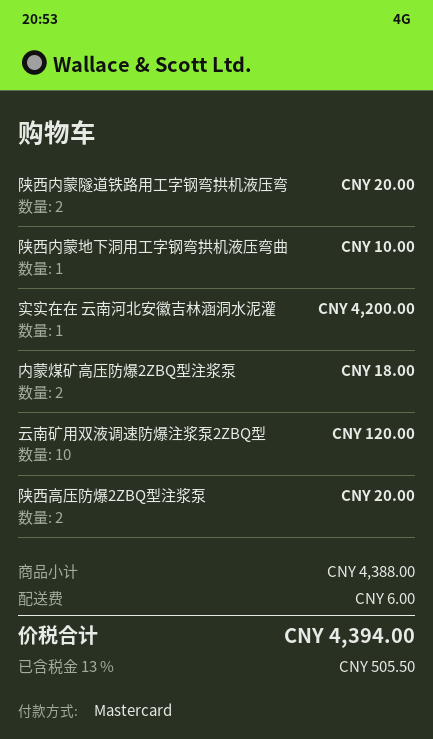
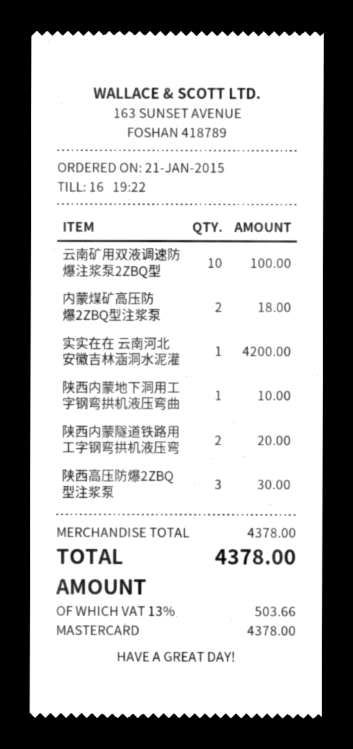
云南矿用双液调速防爆注浆泵2ZBQ型: 10 for 120.00 -> 10 for 100.00
陕西高压防爆2ZBQ型注浆泵: 2 for 20.00 -> 3 for 30.00
subtotal: 4388.00 -> 4378.00
shipping: 6.00 -> none
tax: 13% = 505.50 -> 13% = 503.66
total: 4394.00 -> 4378.00

